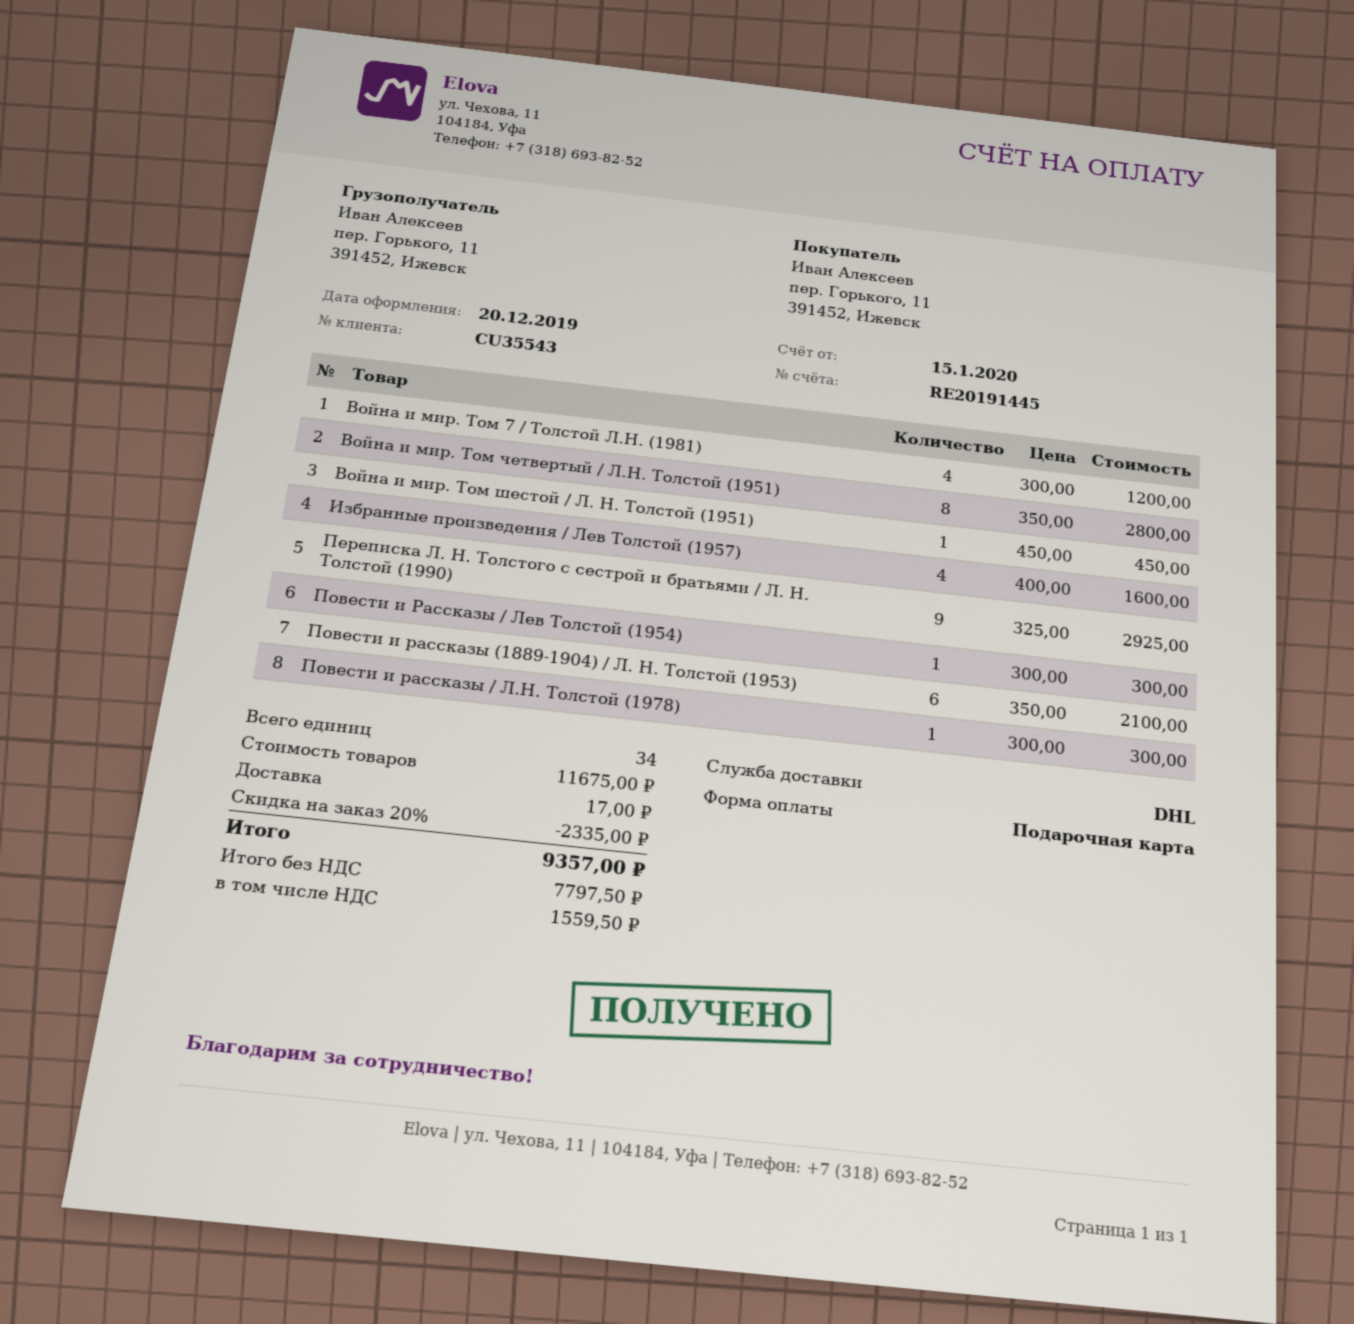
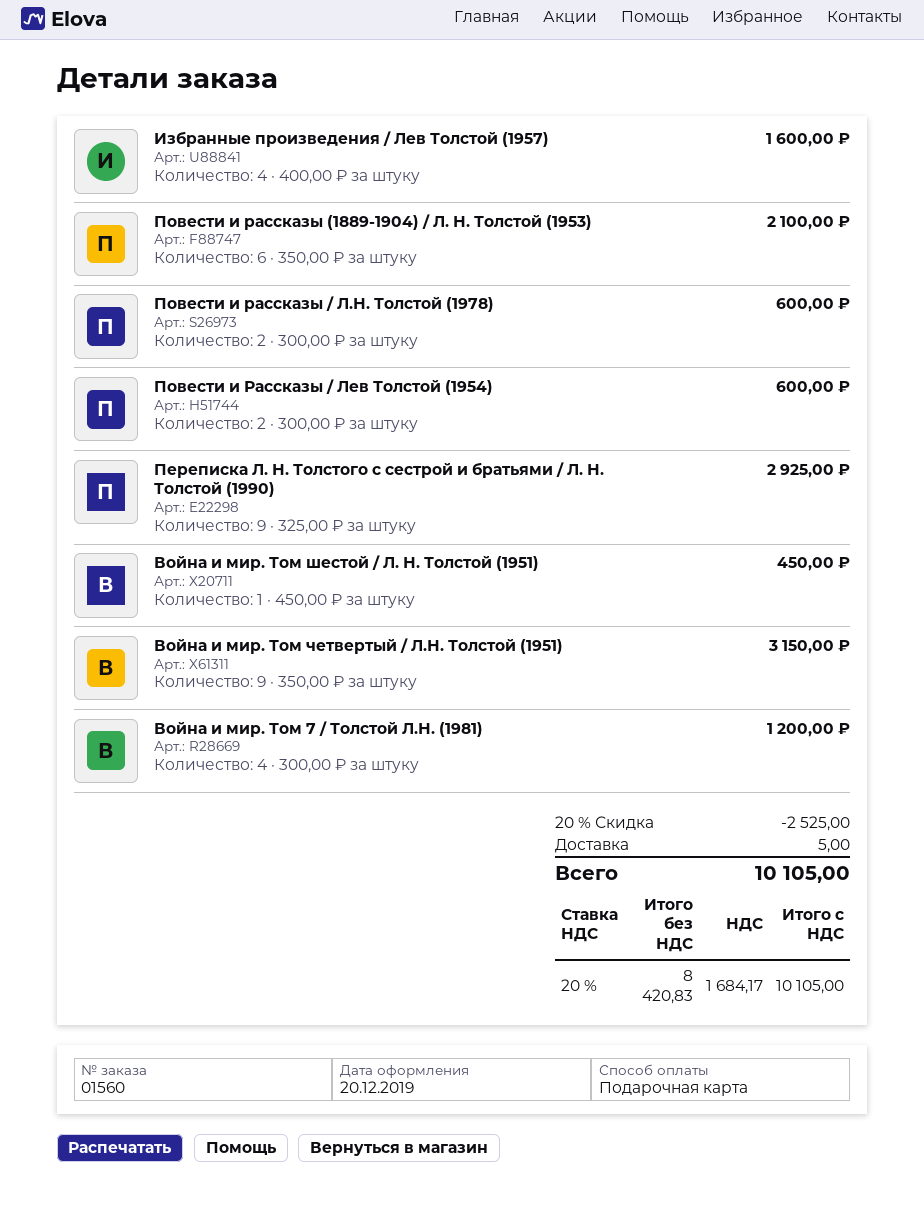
Война и мир. Том четвертый / Л.Н. Толстой (1951): 8 x 350.00 = 2800.00 -> 9 x 350.00 = 3150.00
Повести и Рассказы / Лев Толстой (1954): 1 x 300.00 = 300.00 -> 2 x 300.00 = 600.00
Повести и рассказы / Л.Н. Толстой (1978): 1 x 300.00 = 300.00 -> 2 x 300.00 = 600.00
discount: 20% = 2335.00 -> 20% = 2525.00
shipping: 17.00 -> 5.00
net: 7797.50 -> 8420.83
tax: 1559.50 -> 1684.17
total: 9357.00 -> 10105.00

